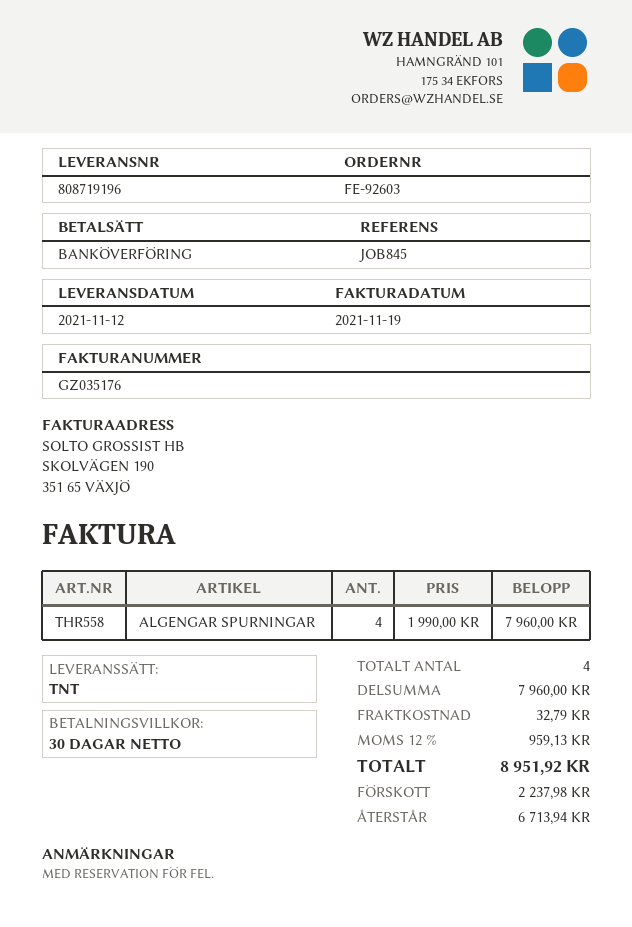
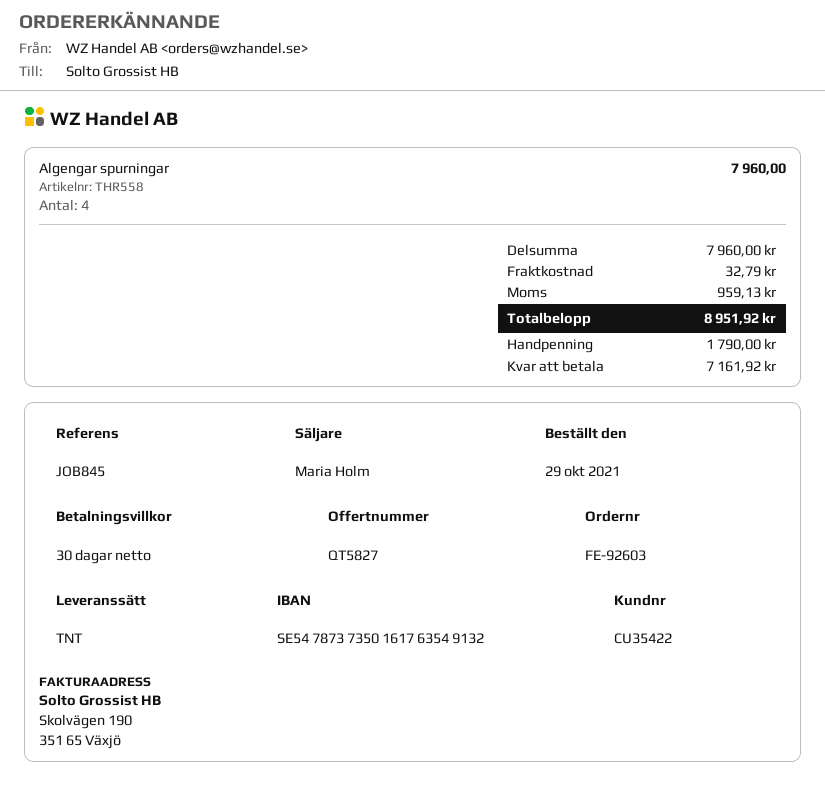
deposit: 2237.98 -> 1790.00
balance: 6713.94 -> 7161.92

